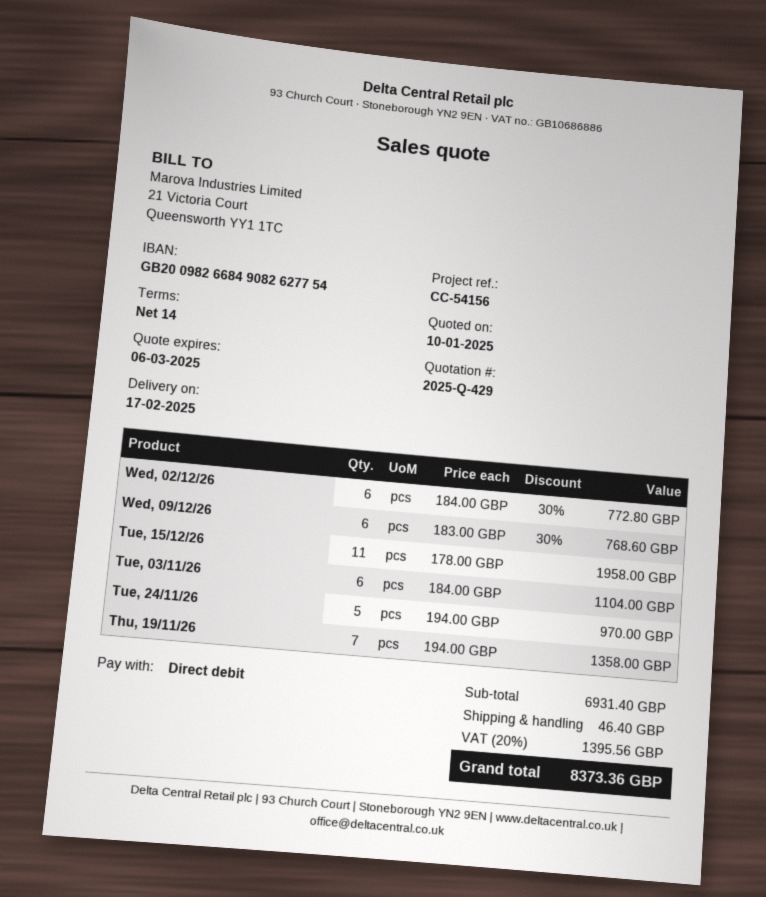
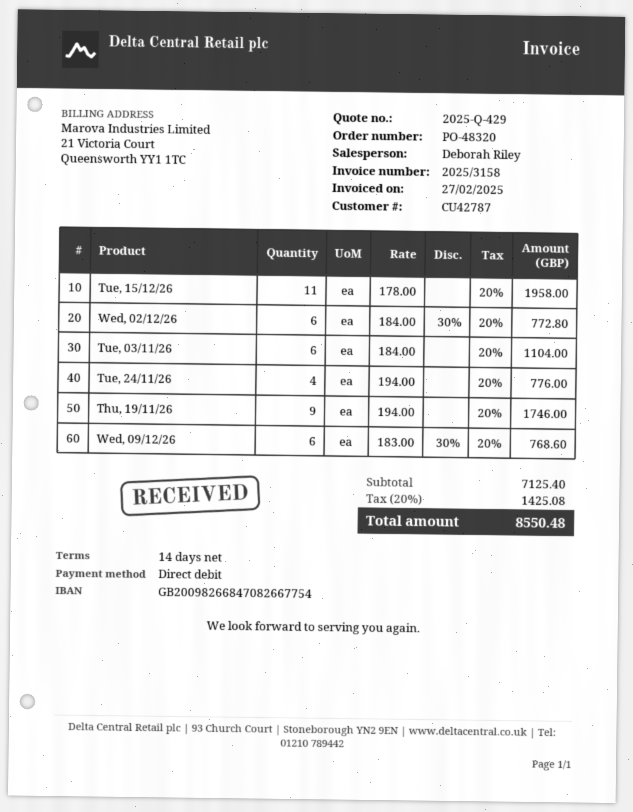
bank account: GB20098266849082627754 -> GB20098266847082667754
Tue, 24/11/26: 5 x 194.00 = 970.00 -> 4 x 194.00 = 776.00
Thu, 19/11/26: 7 x 194.00 = 1358.00 -> 9 x 194.00 = 1746.00
subtotal: 6931.40 -> 7125.40
shipping: 46.40 -> none
tax: 20% = 1395.56 -> 20% = 1425.08
total: 8373.36 -> 8550.48

